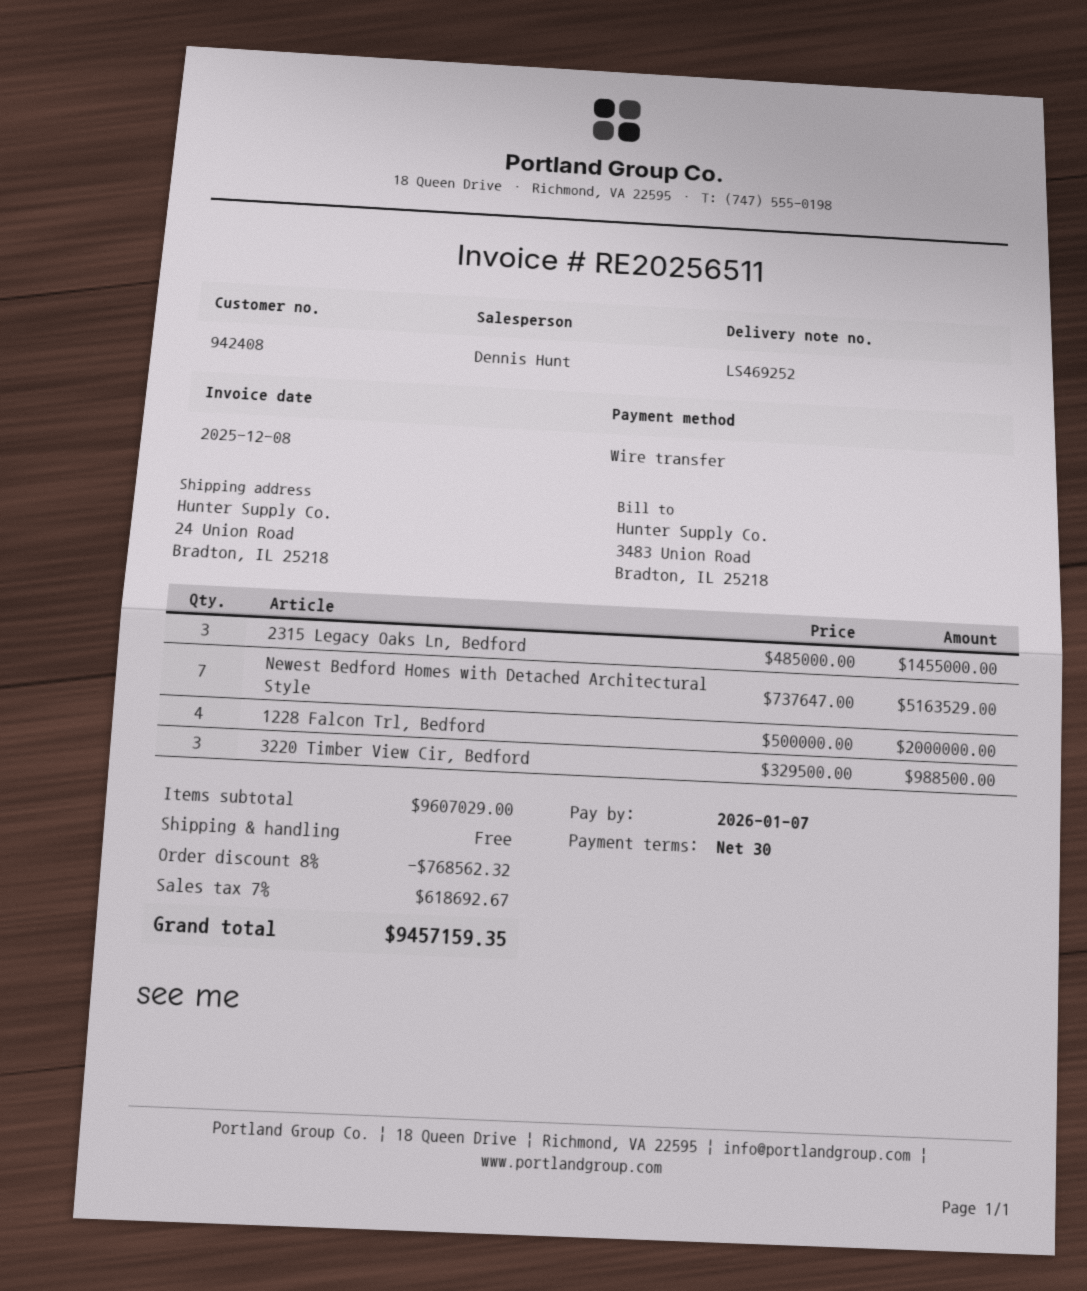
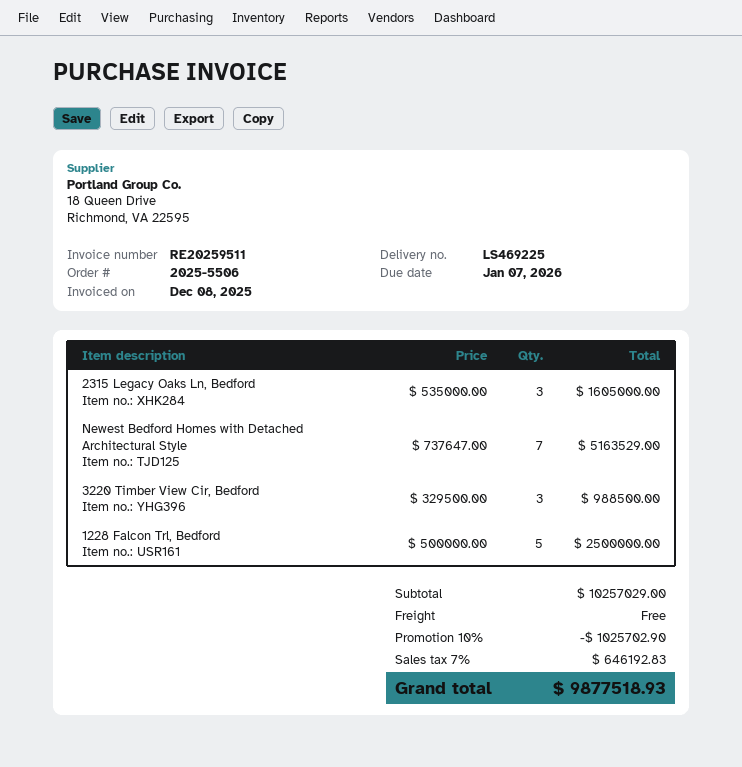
delivery note number: LS469252 -> LS469225
invoice number: RE20256511 -> RE20259511
2315 Legacy Oaks Ln, Bedford: 3 x 485000.00 = 1455000.00 -> 3 x 535000.00 = 1605000.00
1228 Falcon Trl, Bedford: 4 x 500000.00 = 2000000.00 -> 5 x 500000.00 = 2500000.00
subtotal: 9607029.00 -> 10257029.00
discount: 8% = 768562.32 -> 10% = 1025702.90
tax: 7% = 618692.67 -> 7% = 646192.83
total: 9457159.35 -> 9877518.93

